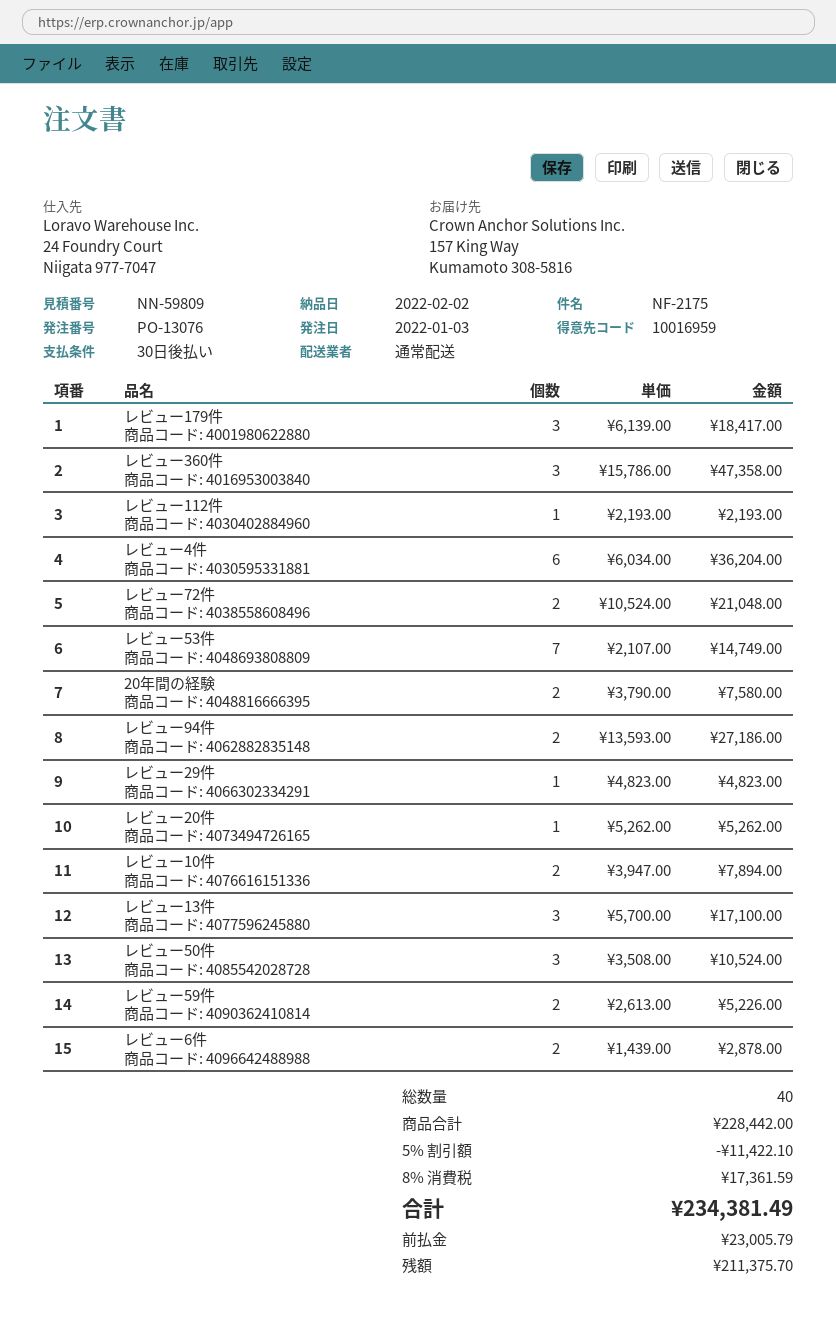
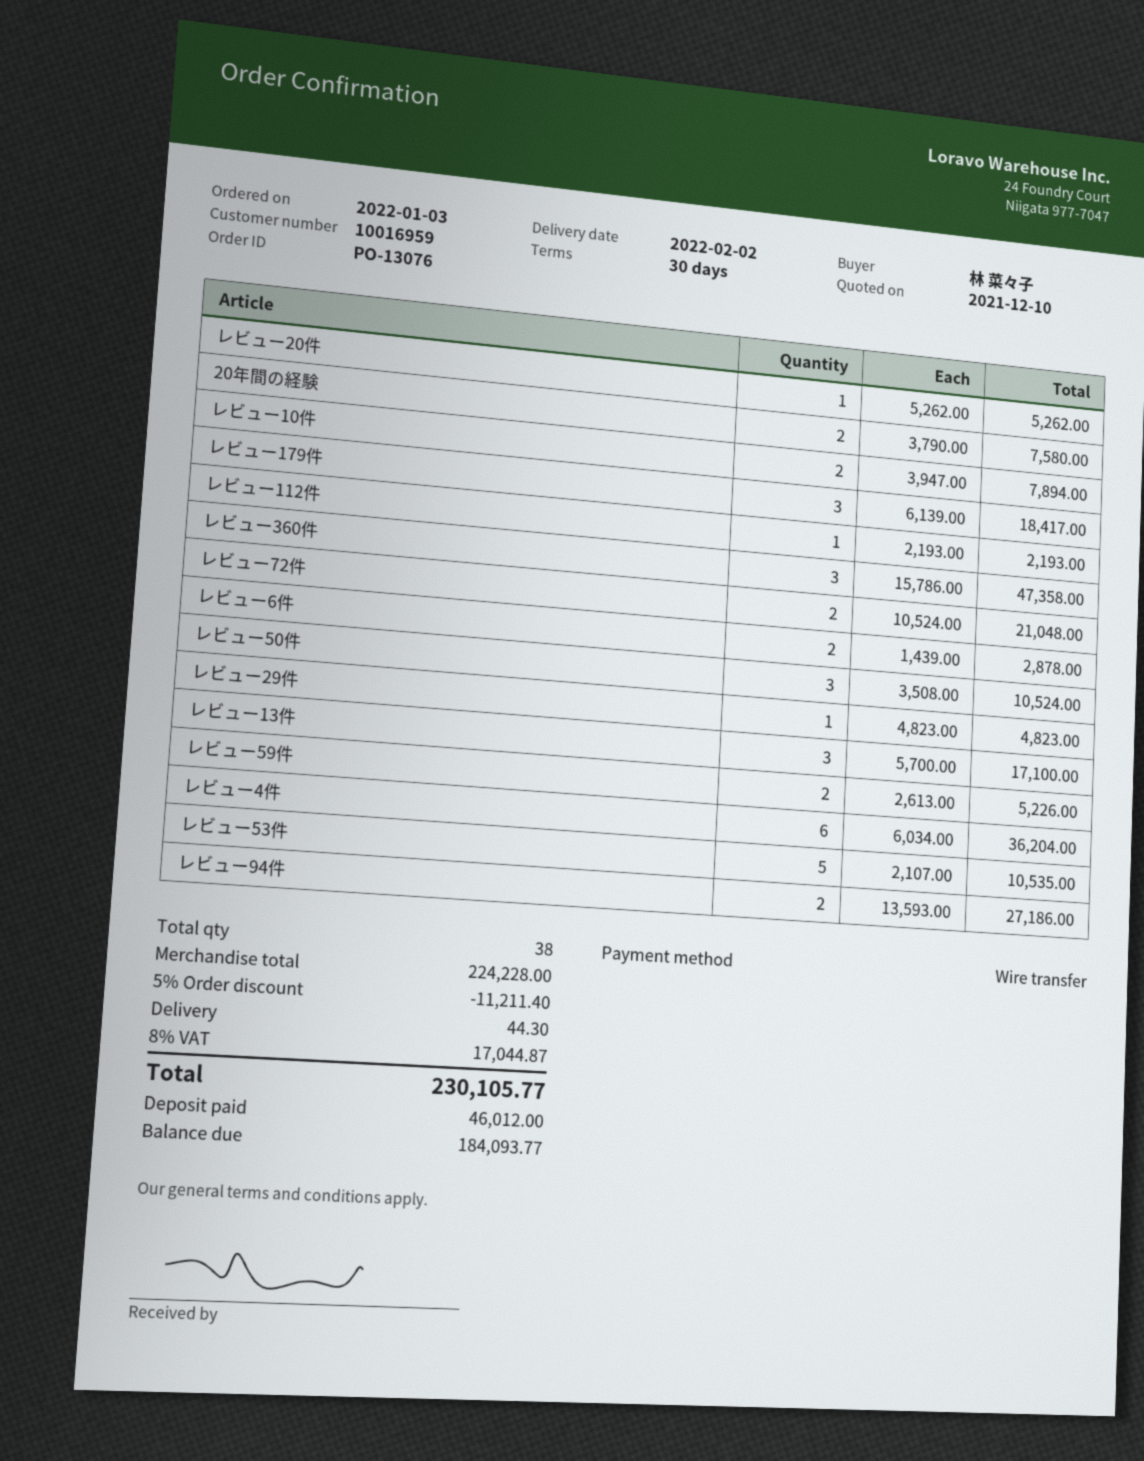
レビュー53件: 7 x 2107.00 = 14749.00 -> 5 x 2107.00 = 10535.00
total quantity: 40 -> 38
subtotal: 228442.00 -> 224228.00
discount: 5% = 11422.10 -> 5% = 11211.40
shipping: none -> 44.30
tax: 8% = 17361.59 -> 8% = 17044.87
total: 234381.49 -> 230105.77
deposit: 23005.79 -> 46012.00
balance: 211375.70 -> 184093.77

